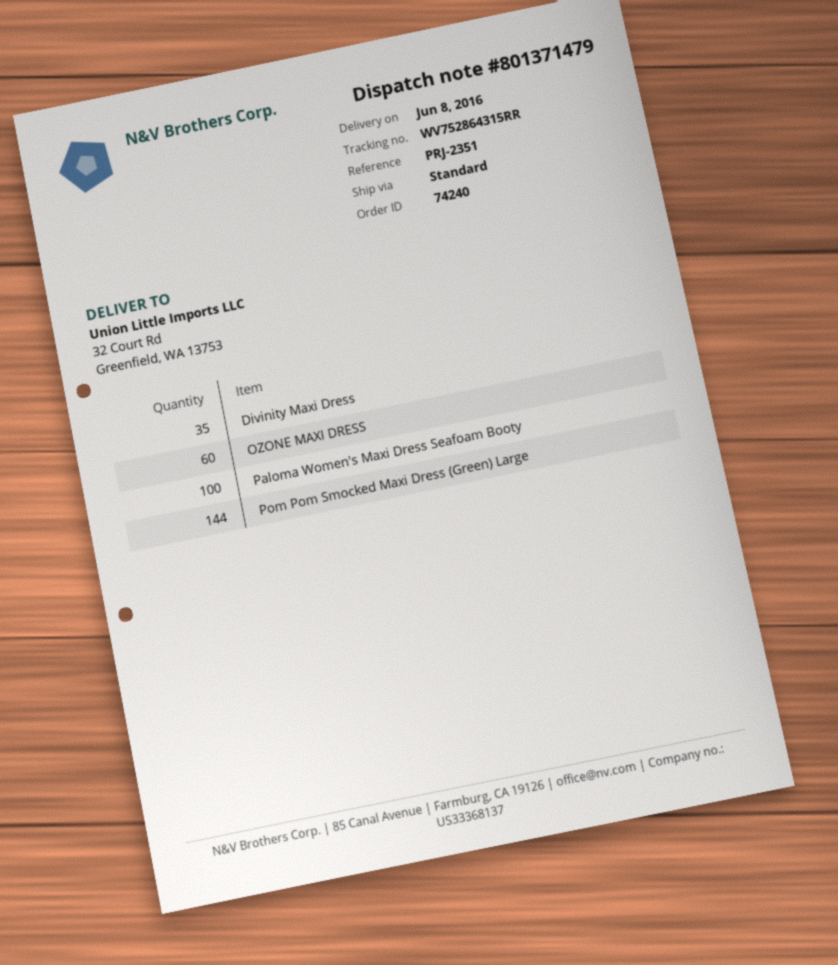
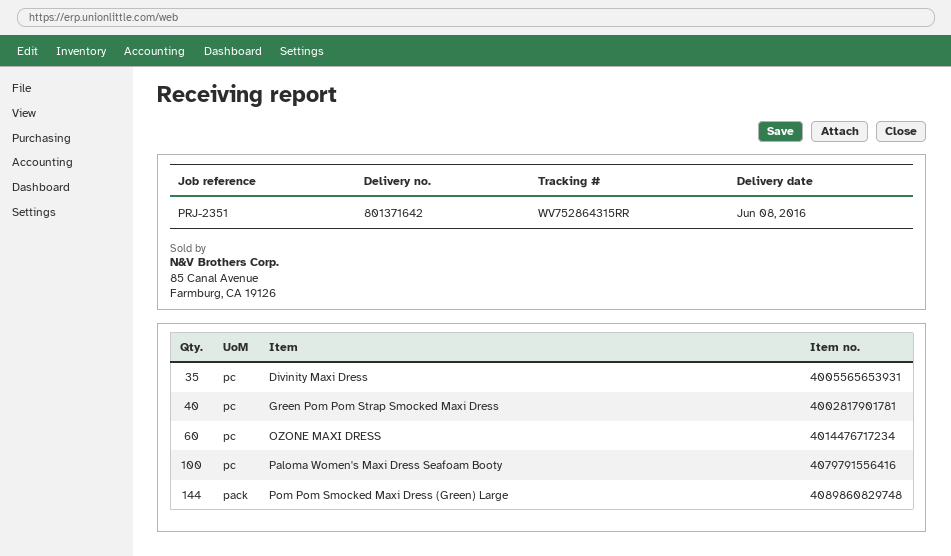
delivery note number: 801371479 -> 801371642
Green Pom Pom Strap Smocked Maxi Dress: none -> 40

